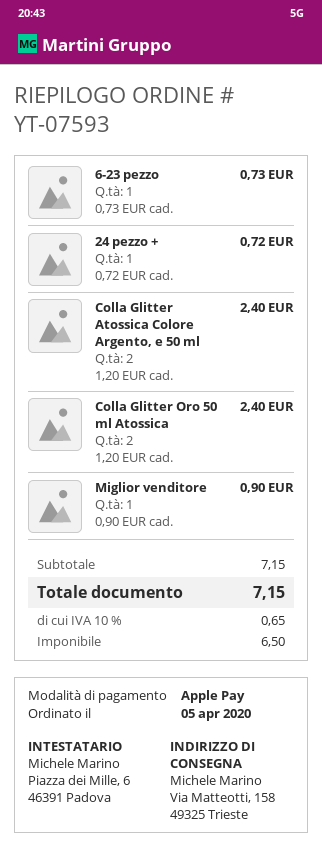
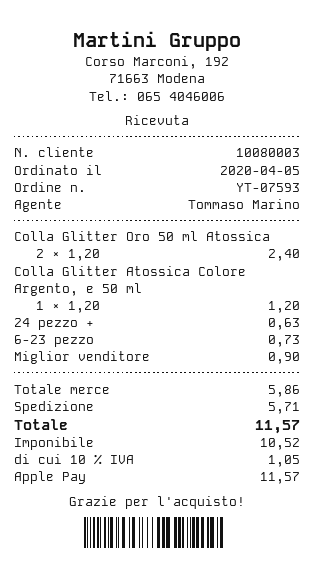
24 pezzo +: 1 x 0.72 = 0.72 -> 1 x 0.63 = 0.63
Colla Glitter Atossica Colore Argento, e 50 ml: 2 x 1.20 = 2.40 -> 1 x 1.20 = 1.20
subtotal: 7.15 -> 5.86
shipping: none -> 5.71
net: 6.50 -> 10.52
tax: 10% = 0.65 -> 10% = 1.05
total: 7.15 -> 11.57

